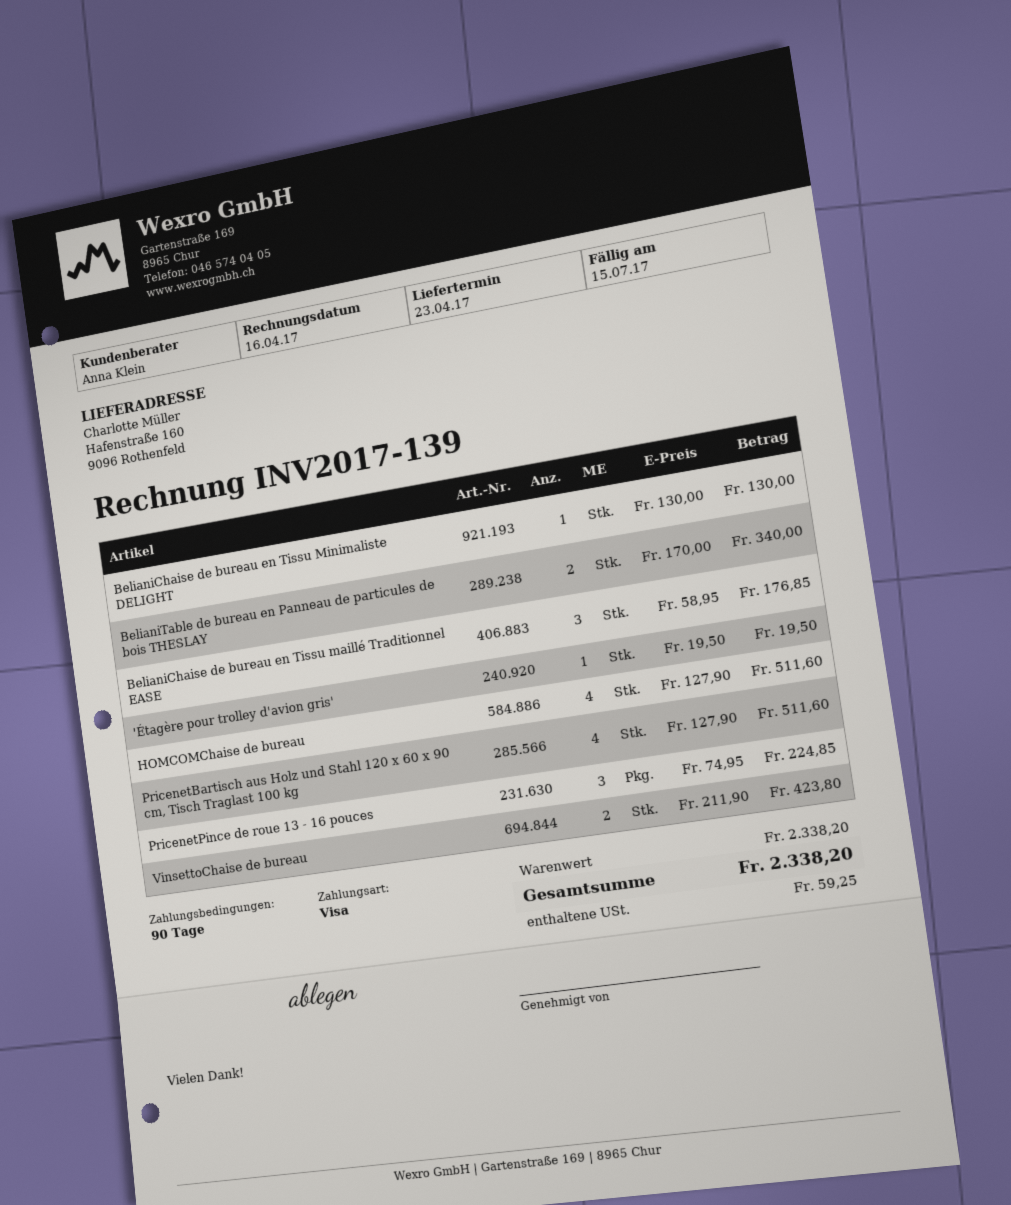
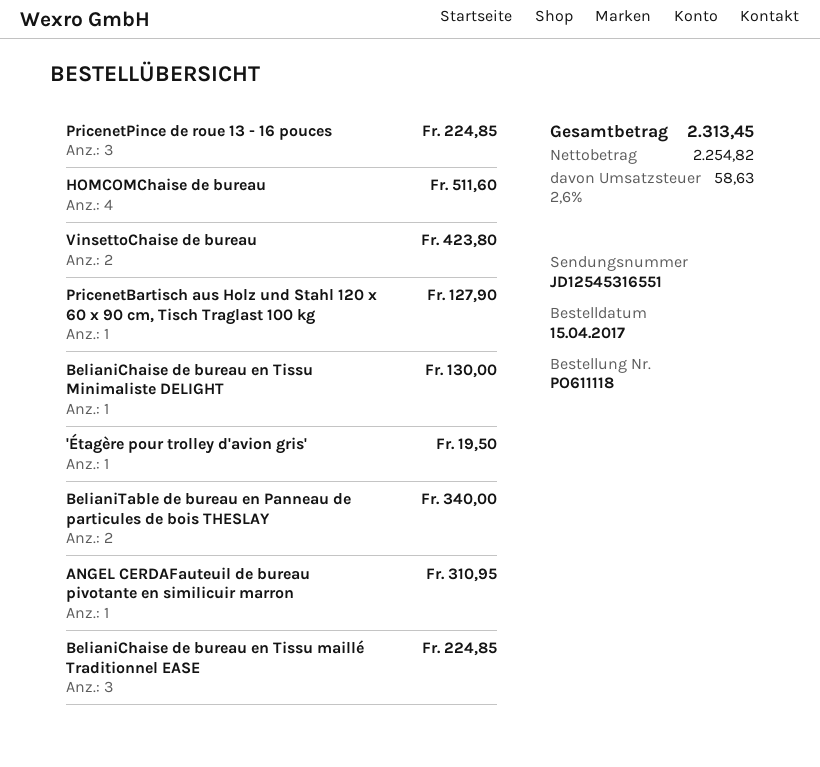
BelianiChaise de bureau en Tissu maillé Traditionnel EASE: 3 for 176.85 -> 3 for 224.85
PricenetBartisch aus Holz und Stahl 120 x 60 x 90 cm, Tisch Traglast 100 kg: 4 for 511.60 -> 1 for 127.90
ANGEL CERDAFauteuil de bureau pivotante en similicuir marron: none -> 1 for 310.95
tax: 59.25 -> 58.63
total: 2338.20 -> 2313.45

